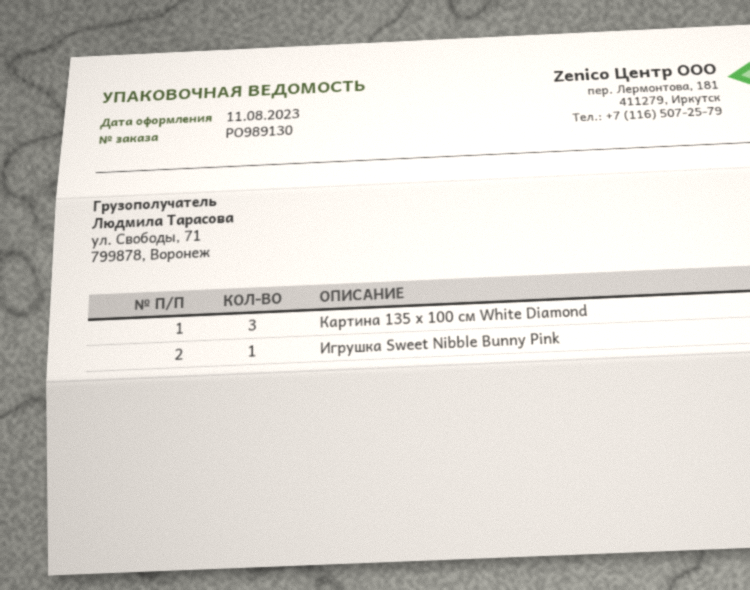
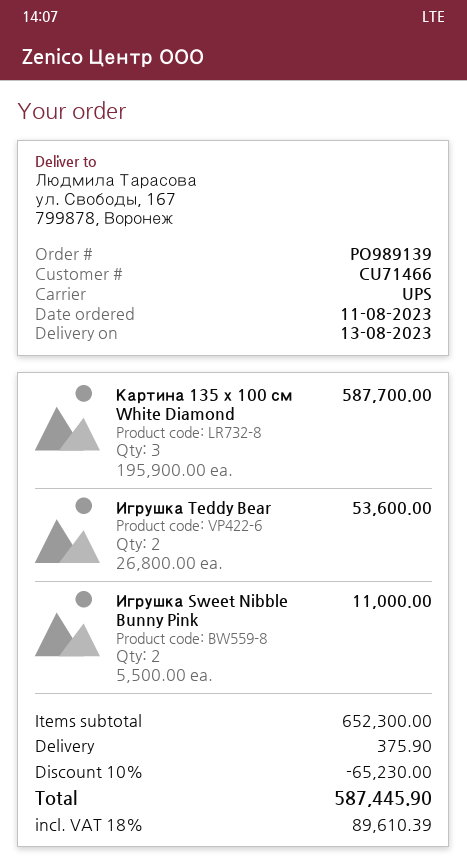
order number: PO989130 -> PO989139
ship to: ул. Свободы, 71, 799878, Воронеж -> ул. Свободы, 167, 799878, Воронеж
Игрушка Sweet Nibble Bunny Pink: 1 -> 2
Игрушка Teddy Bear: none -> 2

